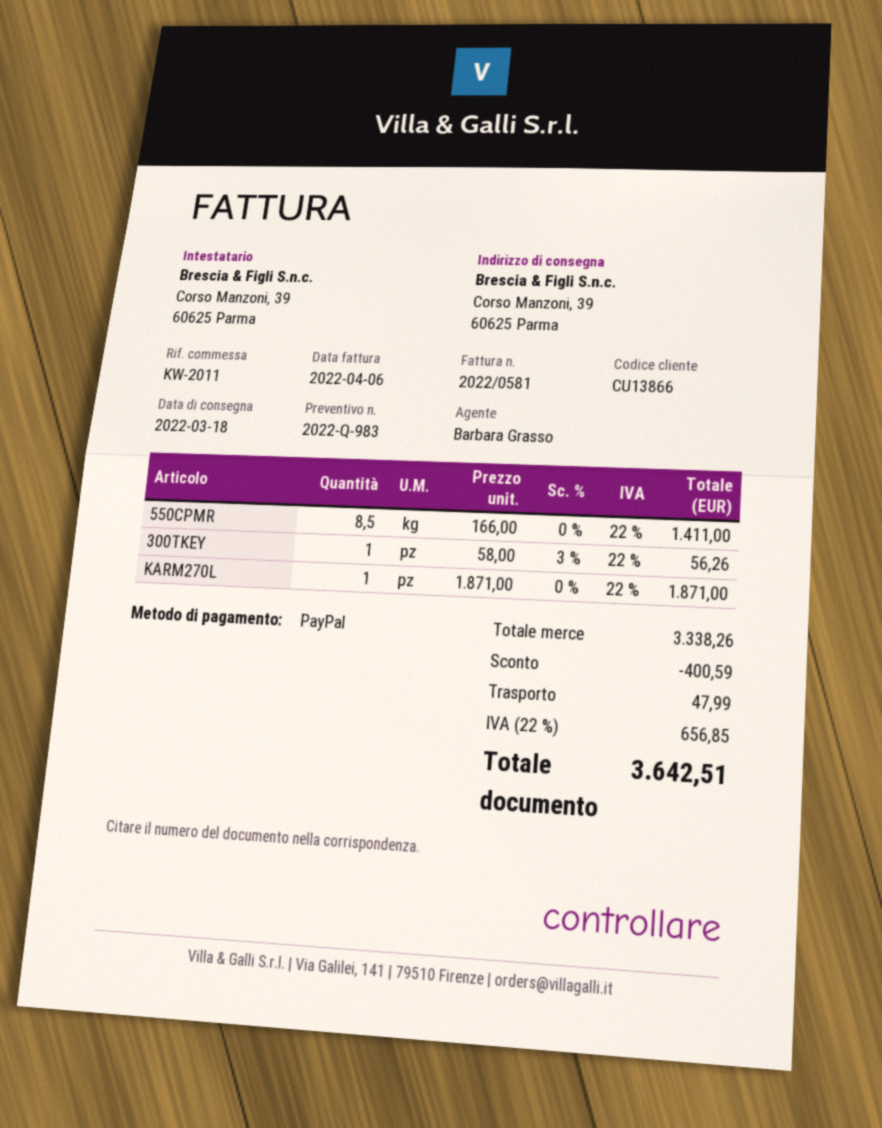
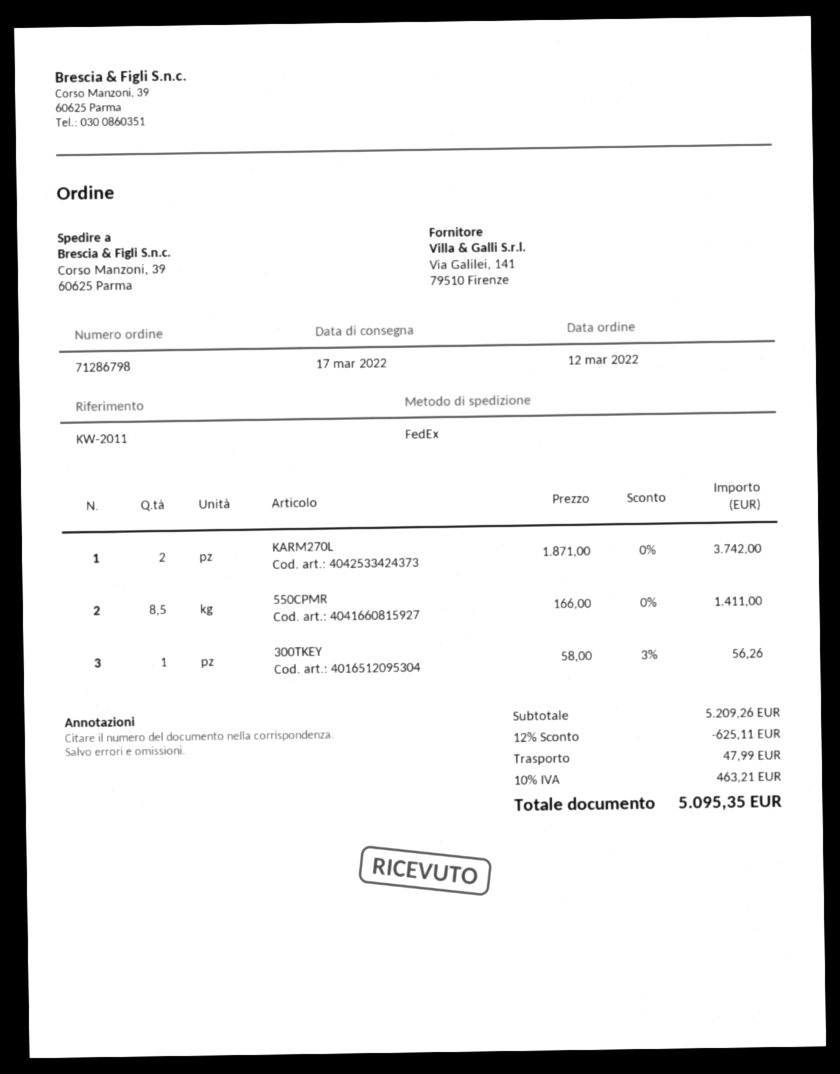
delivery date: 2022-03-18 -> 2022-03-17
KARM270L: 1 x 1871.00 = 1871.00 -> 2 x 1871.00 = 3742.00
subtotal: 3338.26 -> 5209.26
discount: 400.59 -> 625.11
tax: 22% = 656.85 -> 10% = 463.21
total: 3642.51 -> 5095.35

